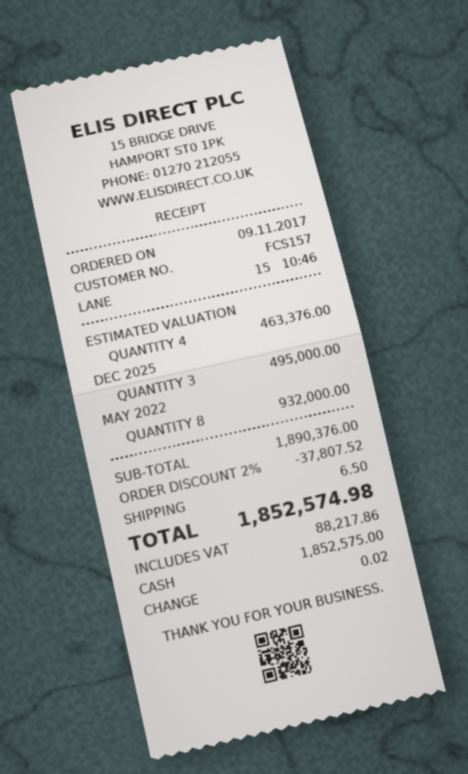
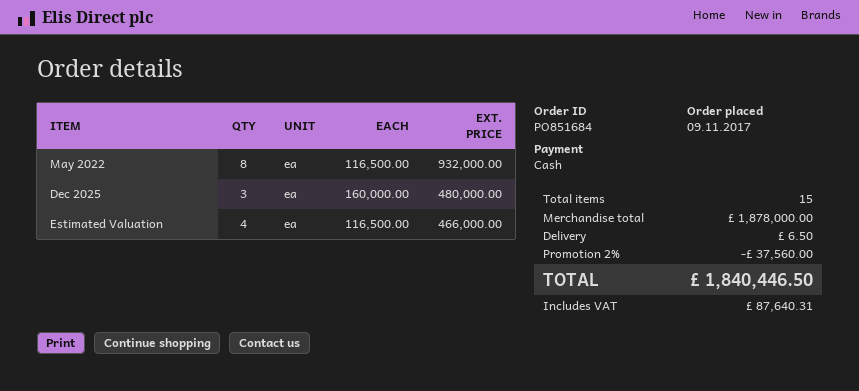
ESTIMATED VALUATION: 4 for 463376.00 -> 4 for 466000.00
DEC 2025: 3 for 495000.00 -> 3 for 480000.00
subtotal: 1890376.00 -> 1878000.00
discount: 2% = 37807.52 -> 2% = 37560.00
tax: 88217.86 -> 87640.31
total: 1852574.98 -> 1840446.50

